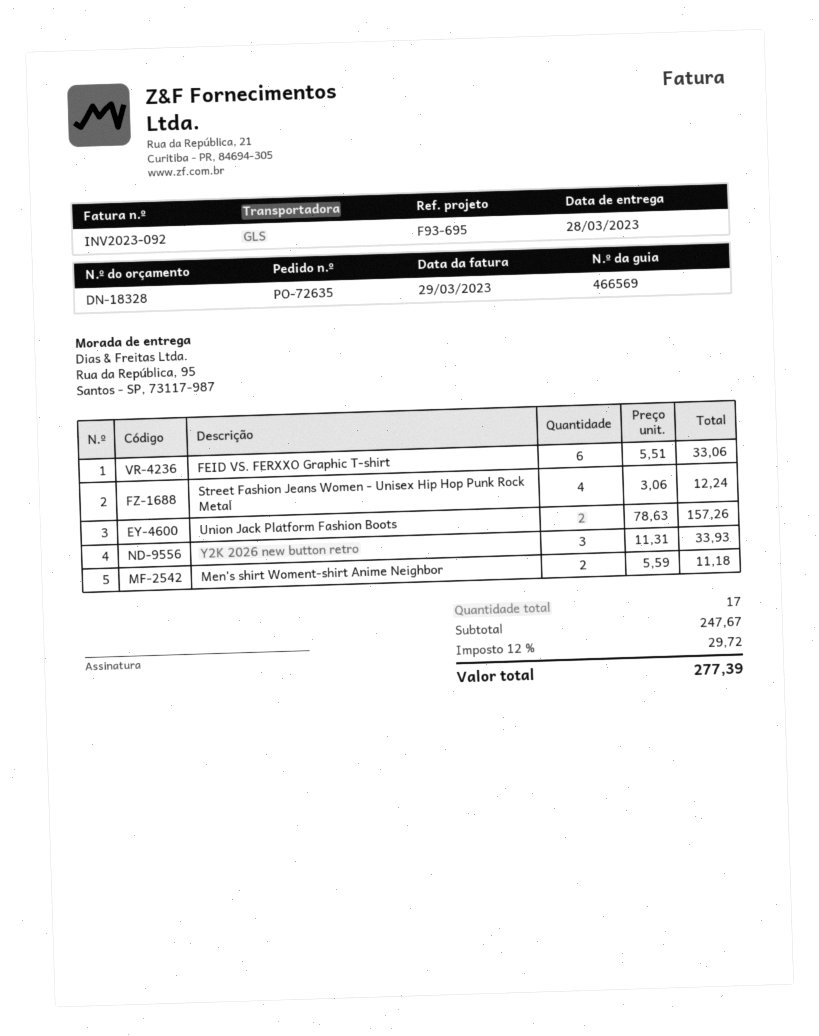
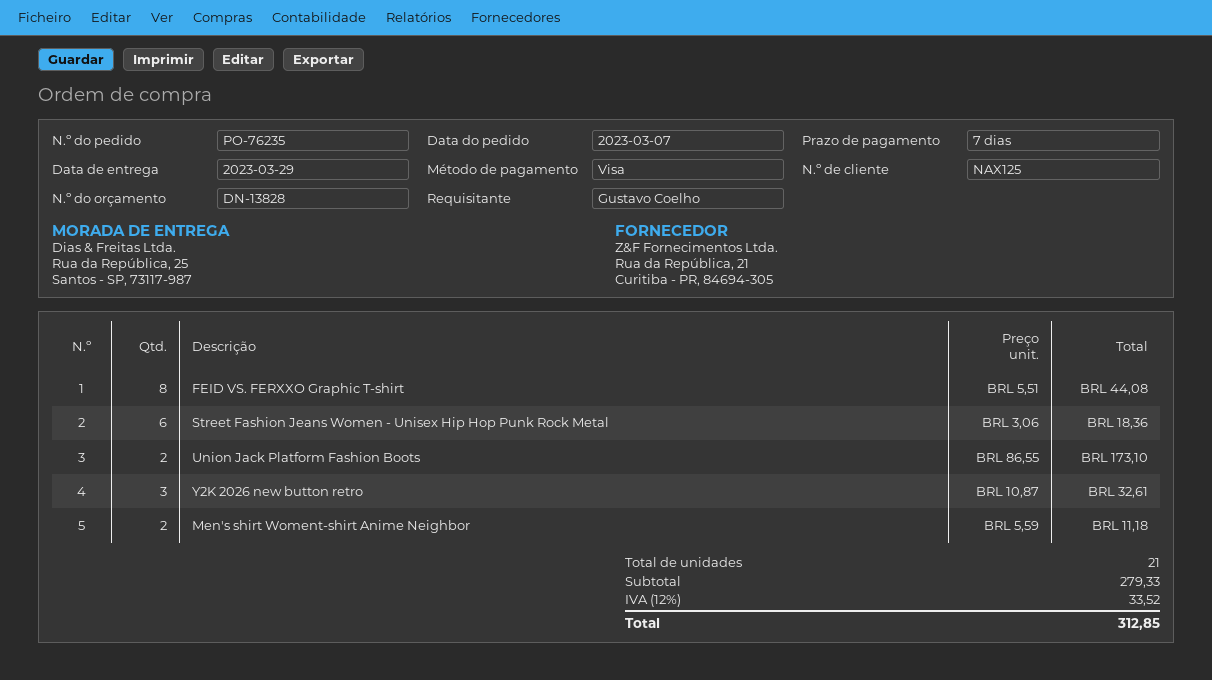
quote number: DN-18328 -> DN-13828
order number: PO-72635 -> PO-76235
delivery date: 2023-03-28 -> 2023-03-29
ship to: Rua da República, 95, Santos - SP, 73117-987 -> Rua da República, 25, Santos - SP, 73117-987
FEID VS. FERXXO Graphic T-shirt: 6 x 5.51 = 33.06 -> 8 x 5.51 = 44.08
Street Fashion Jeans Women - Unisex Hip Hop Punk Rock Metal: 4 x 3.06 = 12.24 -> 6 x 3.06 = 18.36
Union Jack Platform Fashion Boots: 2 x 78.63 = 157.26 -> 2 x 86.55 = 173.10
Y2K 2026 new button retro: 3 x 11.31 = 33.93 -> 3 x 10.87 = 32.61
total quantity: 17 -> 21
subtotal: 247.67 -> 279.33
tax: 12% = 29.72 -> 12% = 33.52
total: 277.39 -> 312.85

